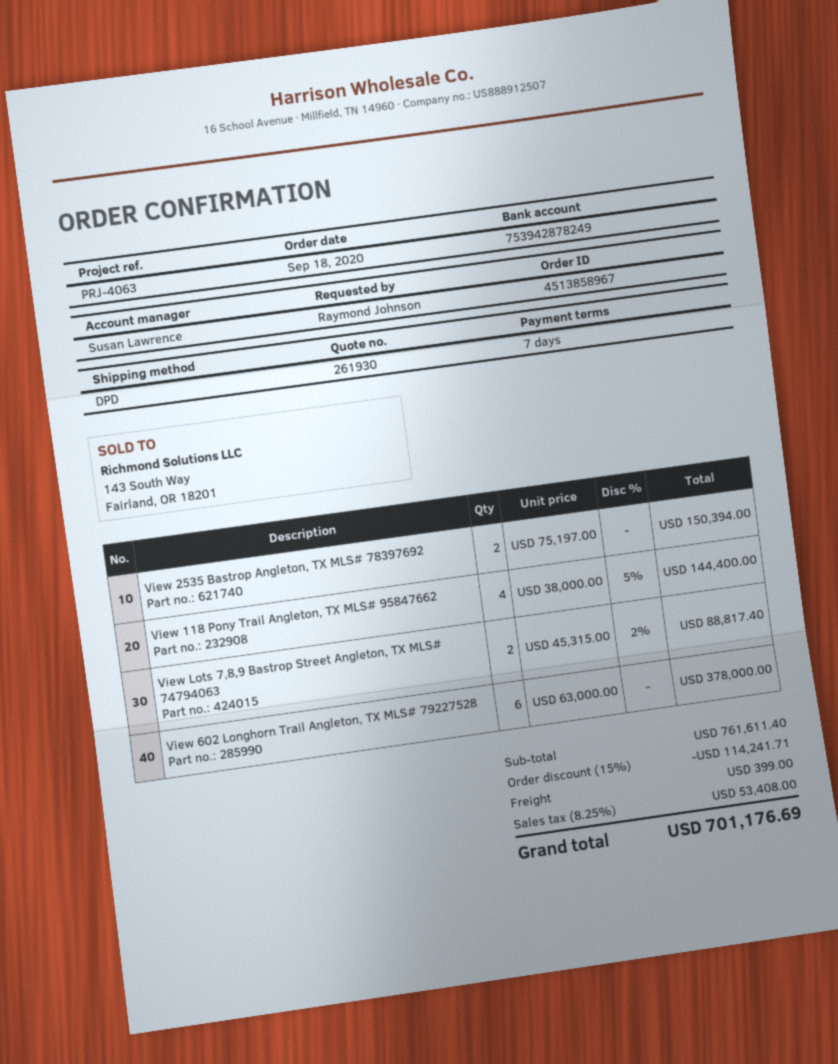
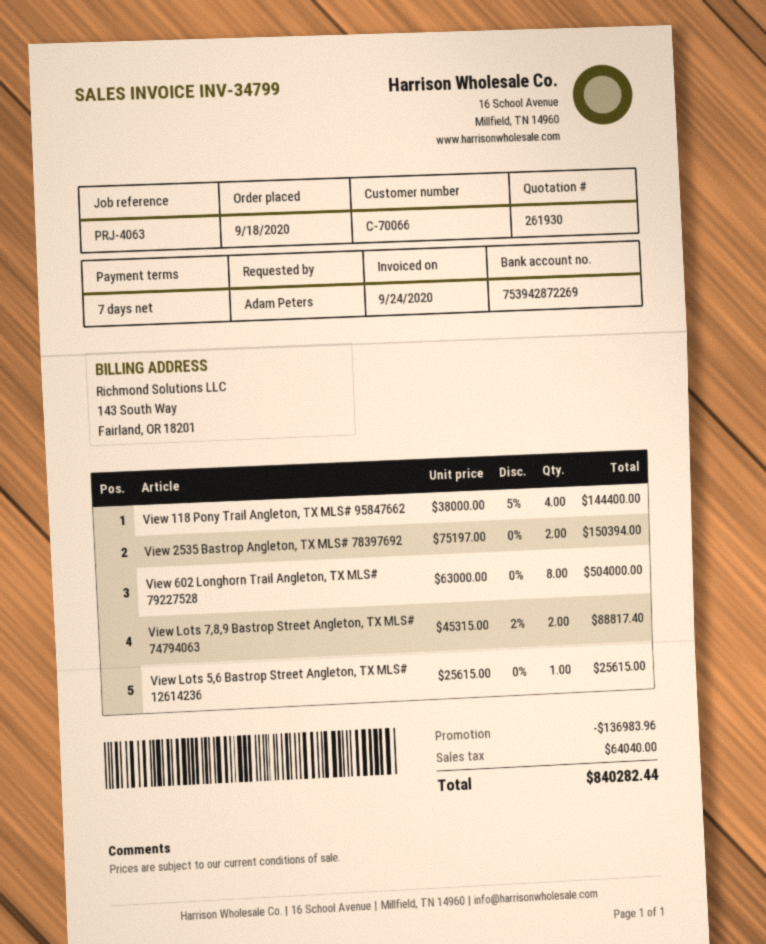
ordered by: Raymond Johnson -> Adam Peters
bank account: 753942878249 -> 753942872269
View 602 Longhorn Trail Angleton, TX MLS# 79227528: 6 x 63000.00 = 378000.00 -> 8 x 63000.00 = 504000.00
View Lots 5,6 Bastrop Street Angleton, TX MLS# 12614236: none -> 1 x 25615.00 = 25615.00
discount: 114241.71 -> 136983.96
shipping: 399.00 -> none
tax: 53408.00 -> 64040.00
total: 701176.69 -> 840282.44

